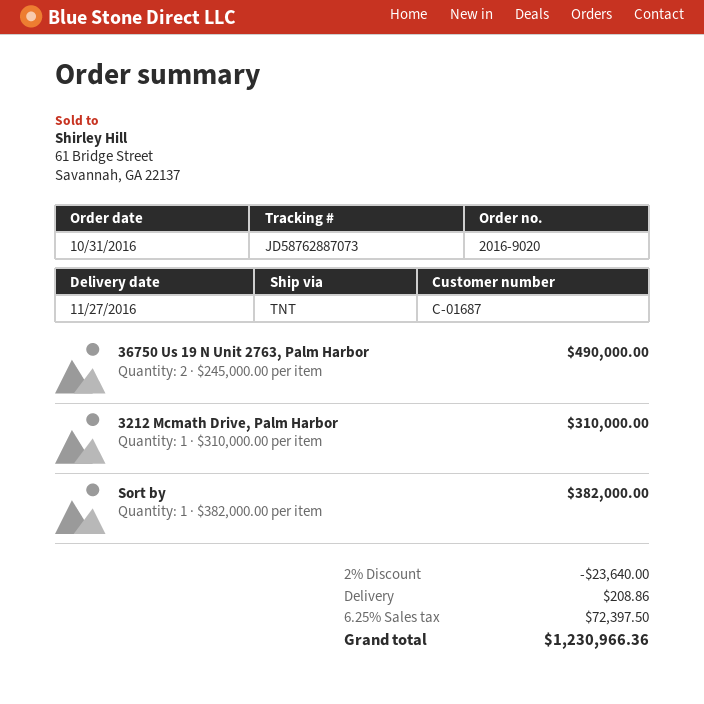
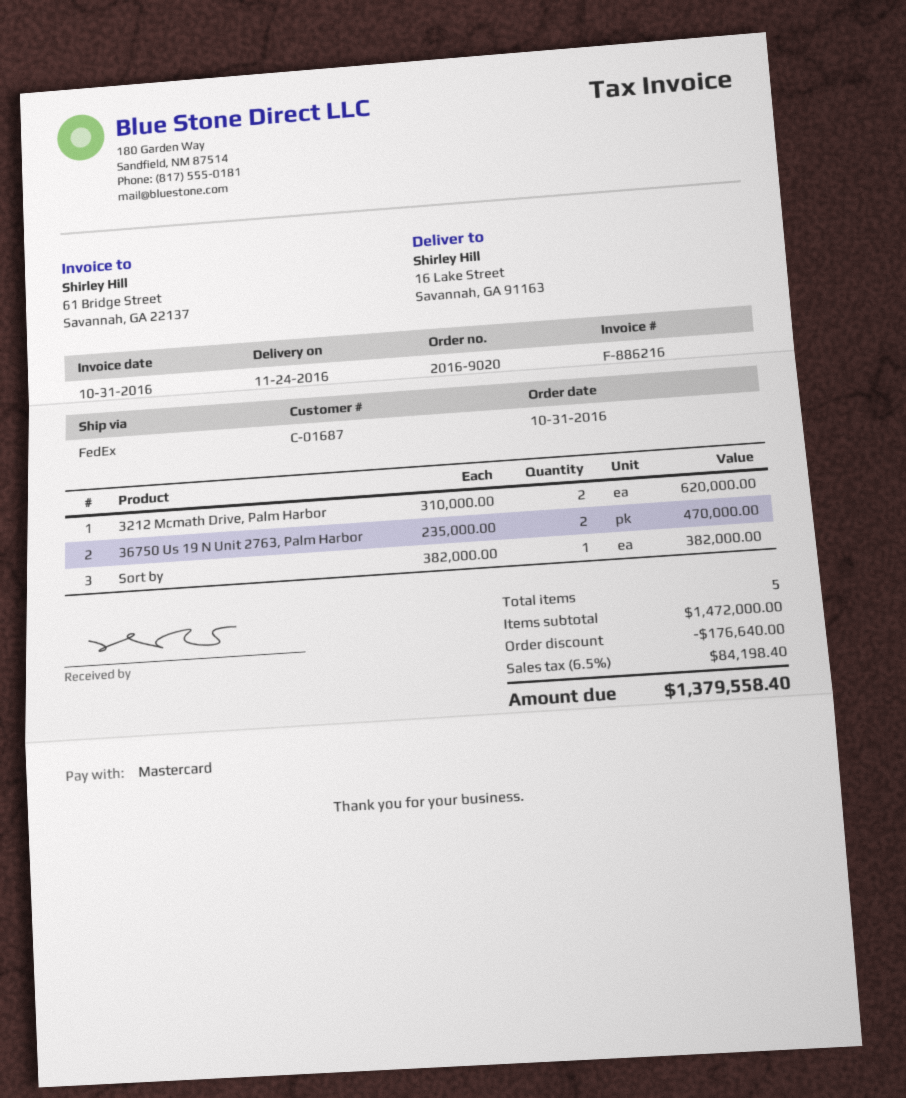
delivery date: 2016-11-27 -> 2016-11-24
shipping method: TNT -> FedEx
36750 Us 19 N Unit 2763, Palm Harbor: 2 x 245000.00 = 490000.00 -> 2 x 235000.00 = 470000.00
3212 Mcmath Drive, Palm Harbor: 1 x 310000.00 = 310000.00 -> 2 x 310000.00 = 620000.00
discount: 23640.00 -> 176640.00
shipping: 208.86 -> none
tax: 6.25% = 72397.50 -> 6.5% = 84198.40
total: 1230966.36 -> 1379558.40

